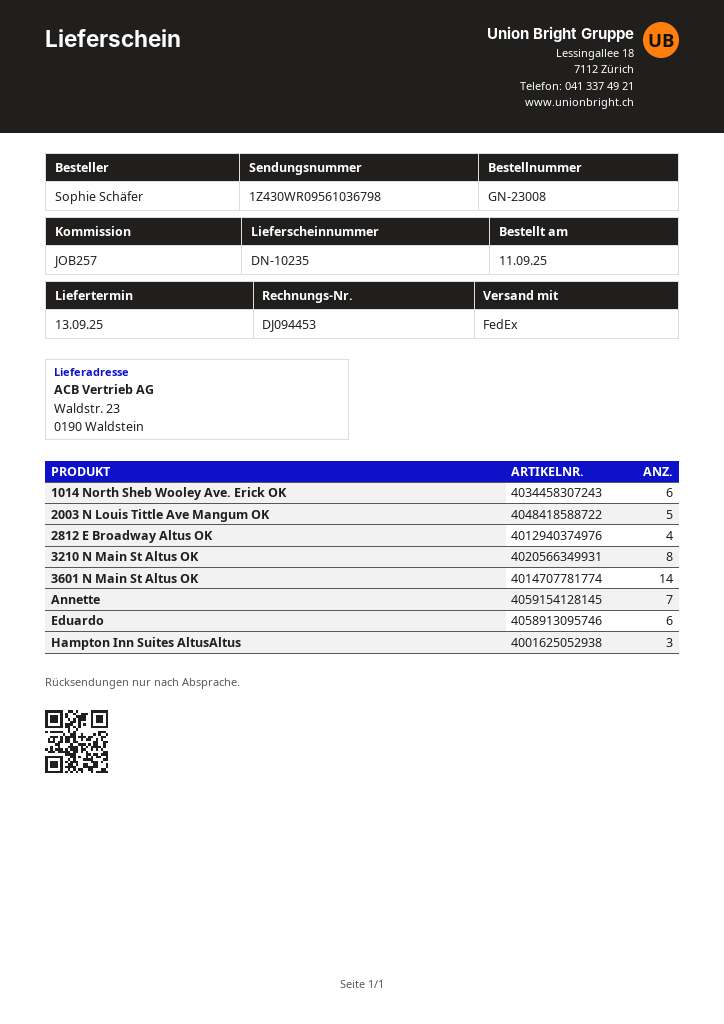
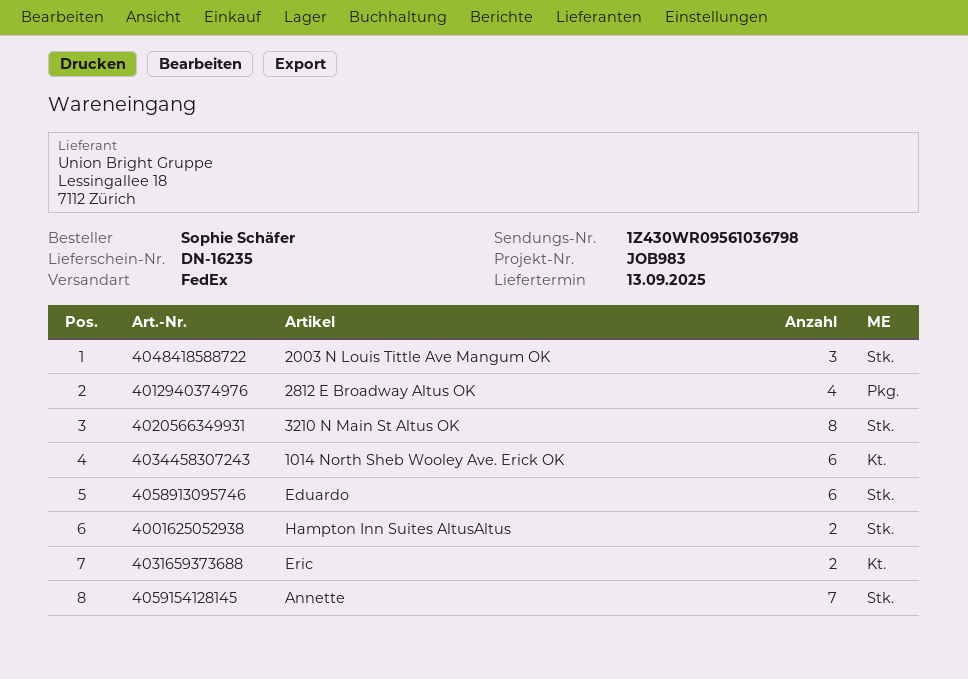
delivery note number: DN-10235 -> DN-16235
reference: JOB257 -> JOB983
2003 N Louis Tittle Ave Mangum OK: 5 -> 3
3601 N Main St Altus OK: 14 -> none
Hampton Inn Suites AltusAltus: 3 -> 2
Eric: none -> 2

